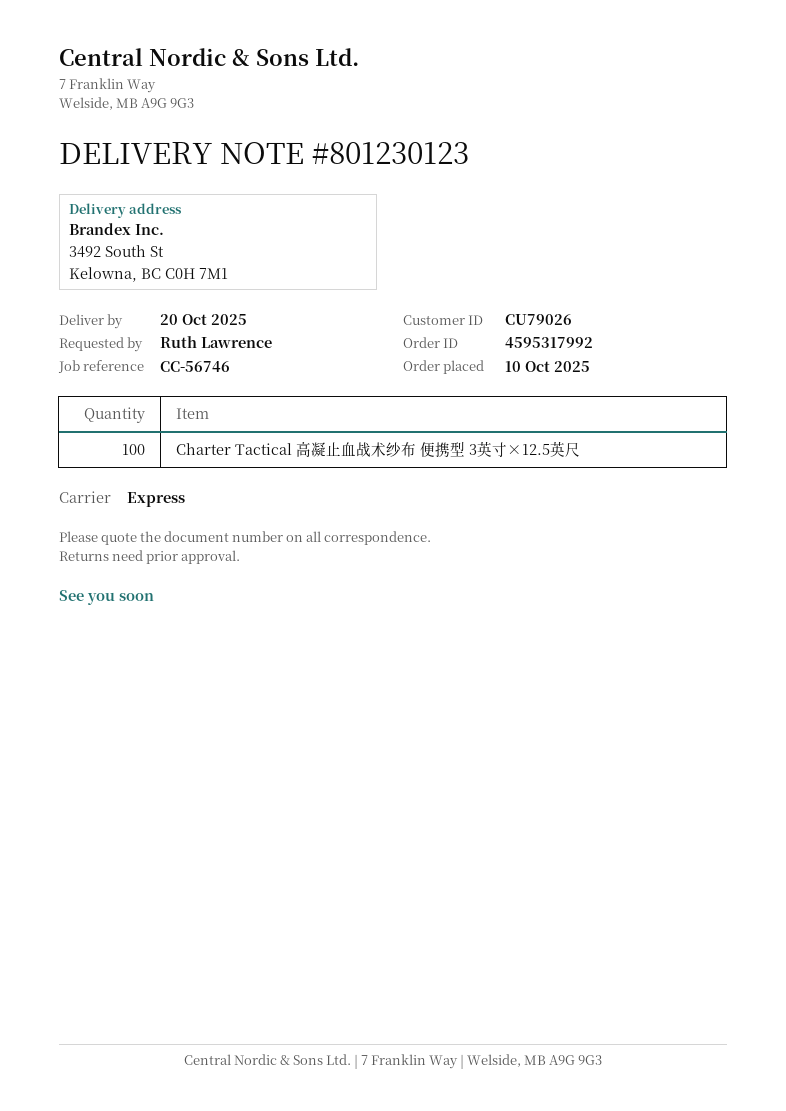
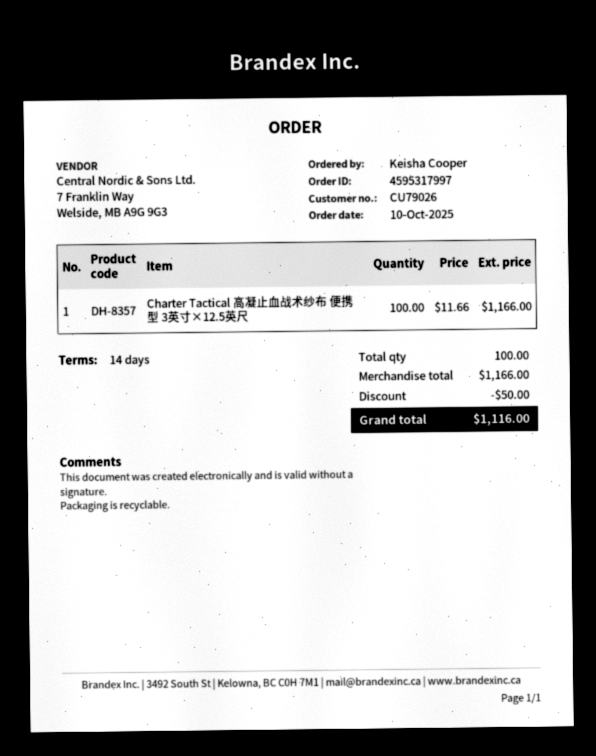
order number: 4595317992 -> 4595317997
ordered by: Ruth Lawrence -> Keisha Cooper

